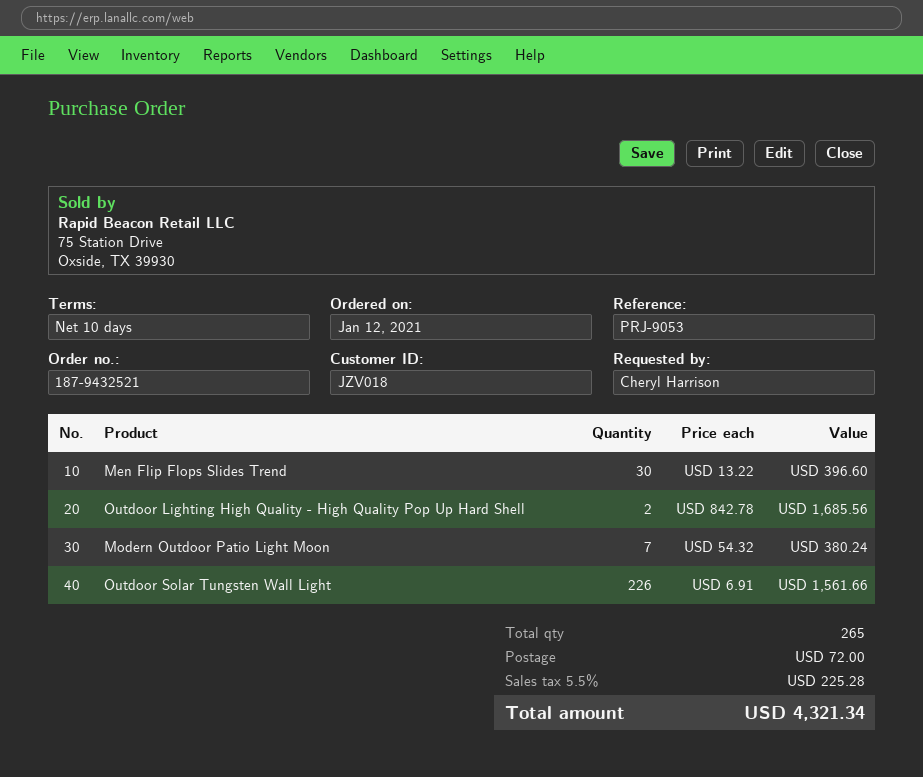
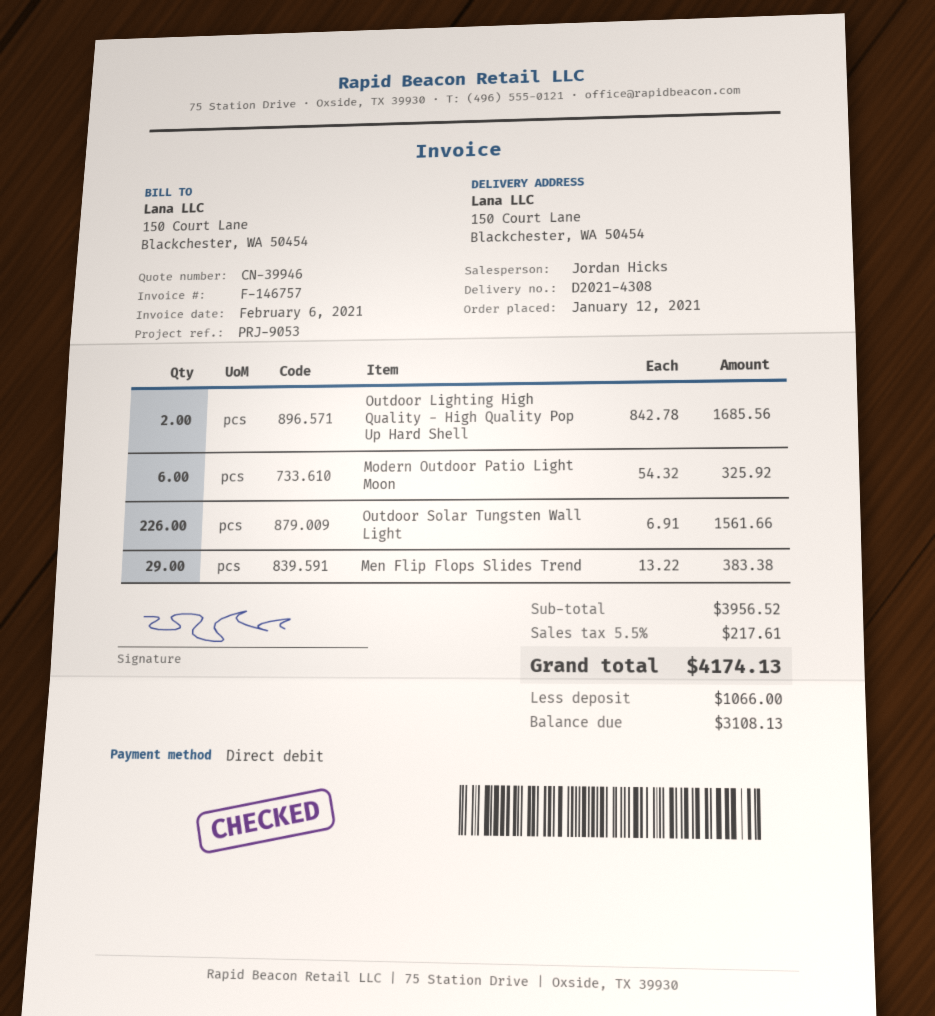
Men Flip Flops Slides Trend: 30 x 13.22 = 396.60 -> 29 x 13.22 = 383.38
Modern Outdoor Patio Light Moon: 7 x 54.32 = 380.24 -> 6 x 54.32 = 325.92
shipping: 72.00 -> none
tax: 5.5% = 225.28 -> 5.5% = 217.61
total: 4321.34 -> 4174.13

